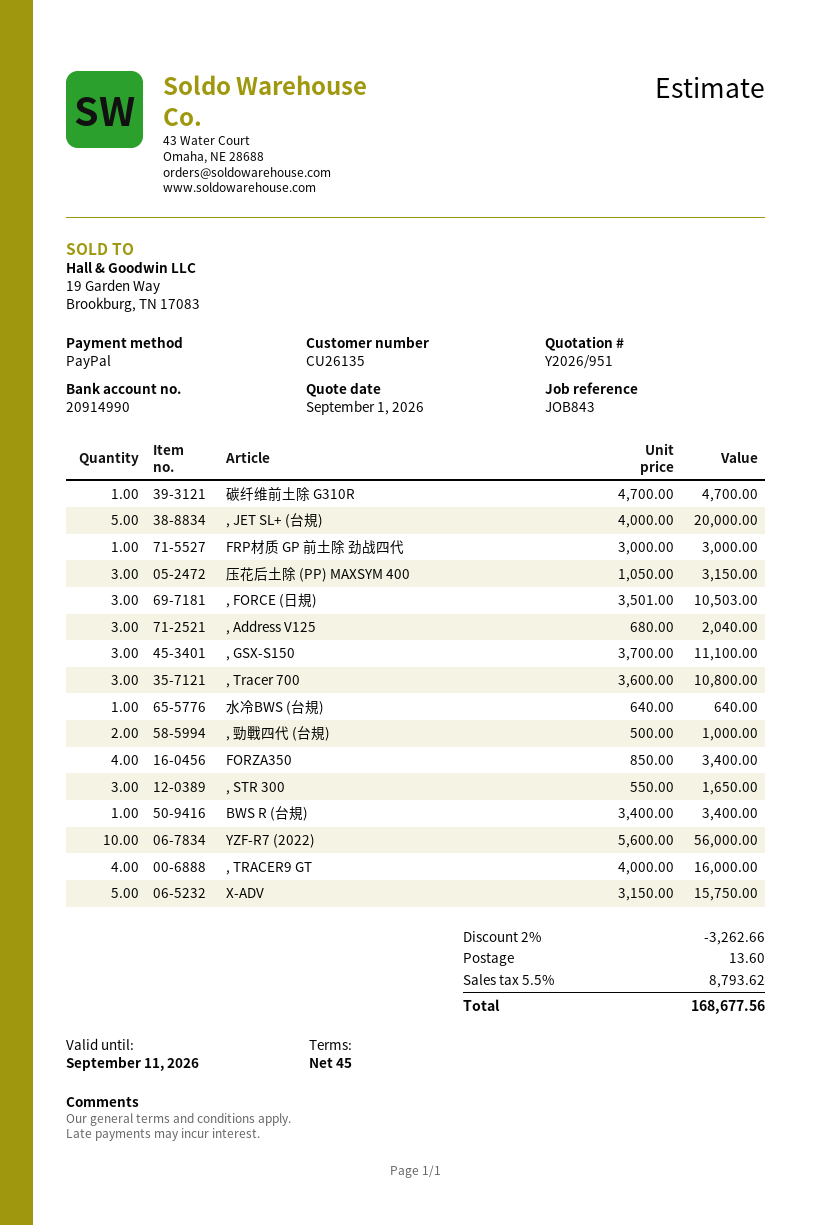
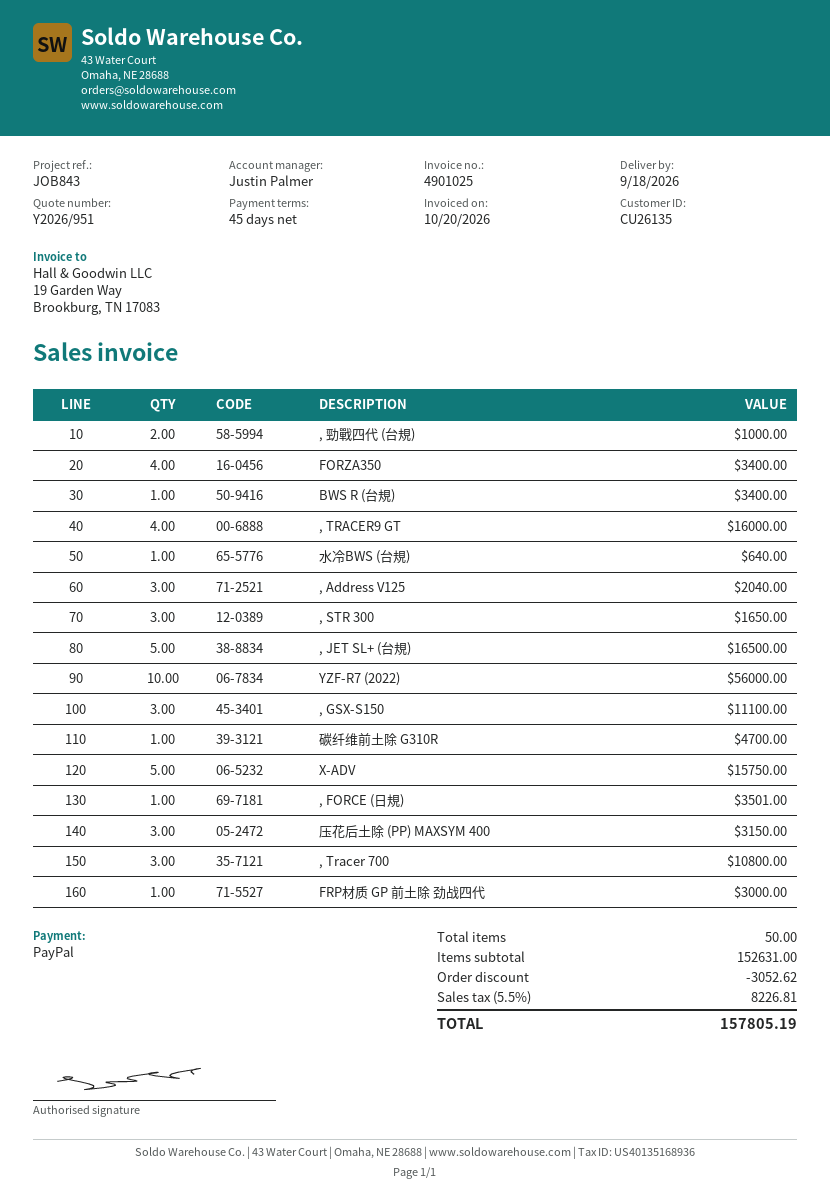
, JET SL+ (台規): 5 for 20000.00 -> 5 for 16500.00
, FORCE (日規): 3 for 10503.00 -> 1 for 3501.00
discount: 3262.66 -> 3052.62
shipping: 13.60 -> none
tax: 5.5% = 8793.62 -> 5.5% = 8226.81
total: 168677.56 -> 157805.19

